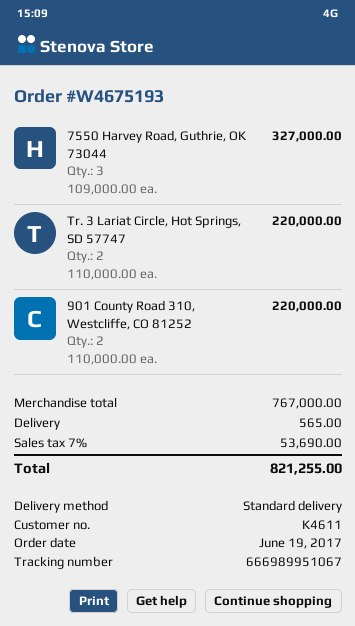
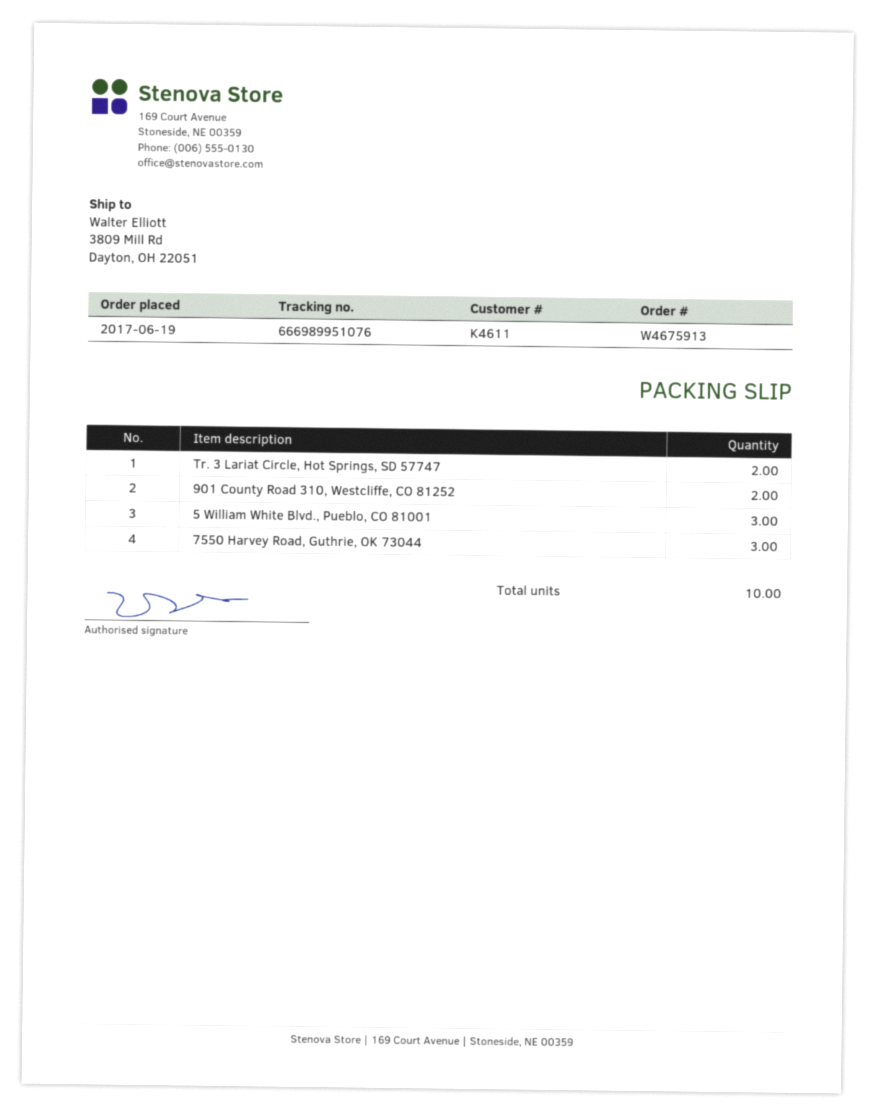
order number: W4675193 -> W4675913
tracking number: 666989951067 -> 666989951076
5 William White Blvd., Pueblo, CO 81001: none -> 3

